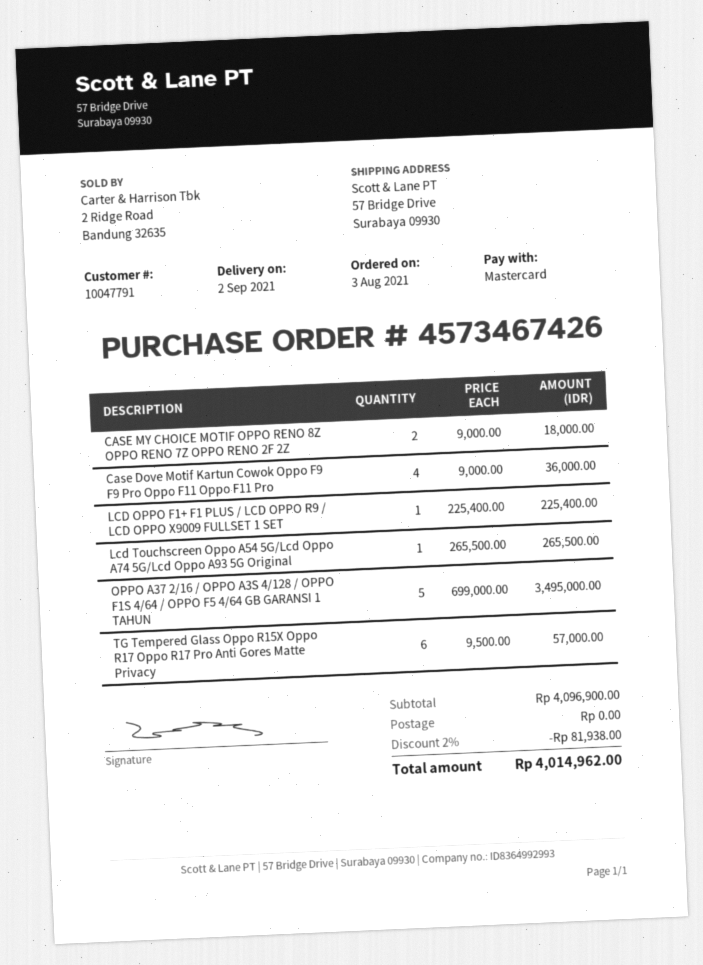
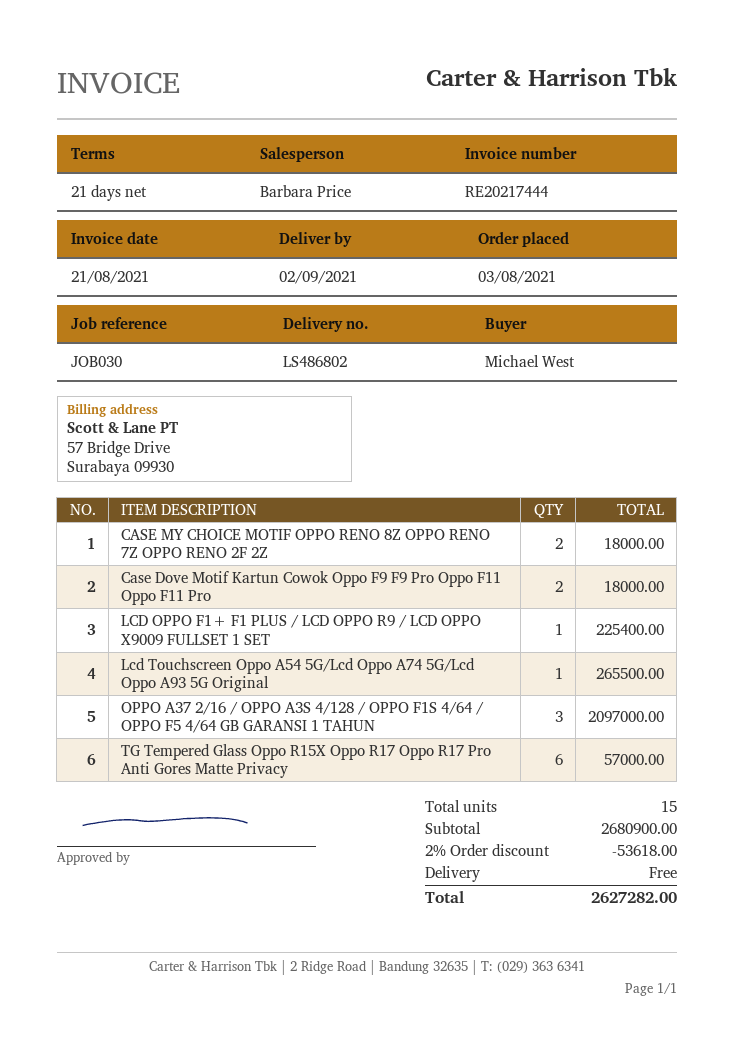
Case Dove Motif Kartun Cowok Oppo F9 F9 Pro Oppo F11 Oppo F11 Pro: 4 for 36000.00 -> 2 for 18000.00
OPPO A37 2/16 / OPPO A3S 4/128 / OPPO F1S 4/64 / OPPO F5 4/64 GB GARANSI 1 TAHUN: 5 for 3495000.00 -> 3 for 2097000.00
subtotal: 4096900.00 -> 2680900.00
discount: 2% = 81938.00 -> 2% = 53618.00
total: 4014962.00 -> 2627282.00

